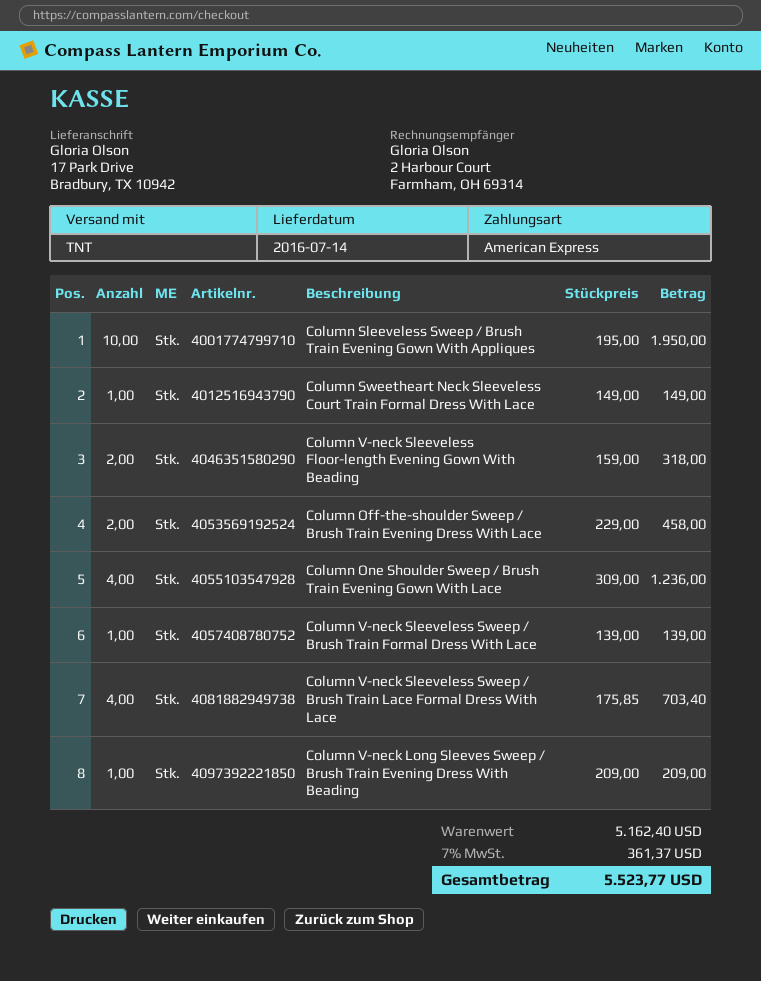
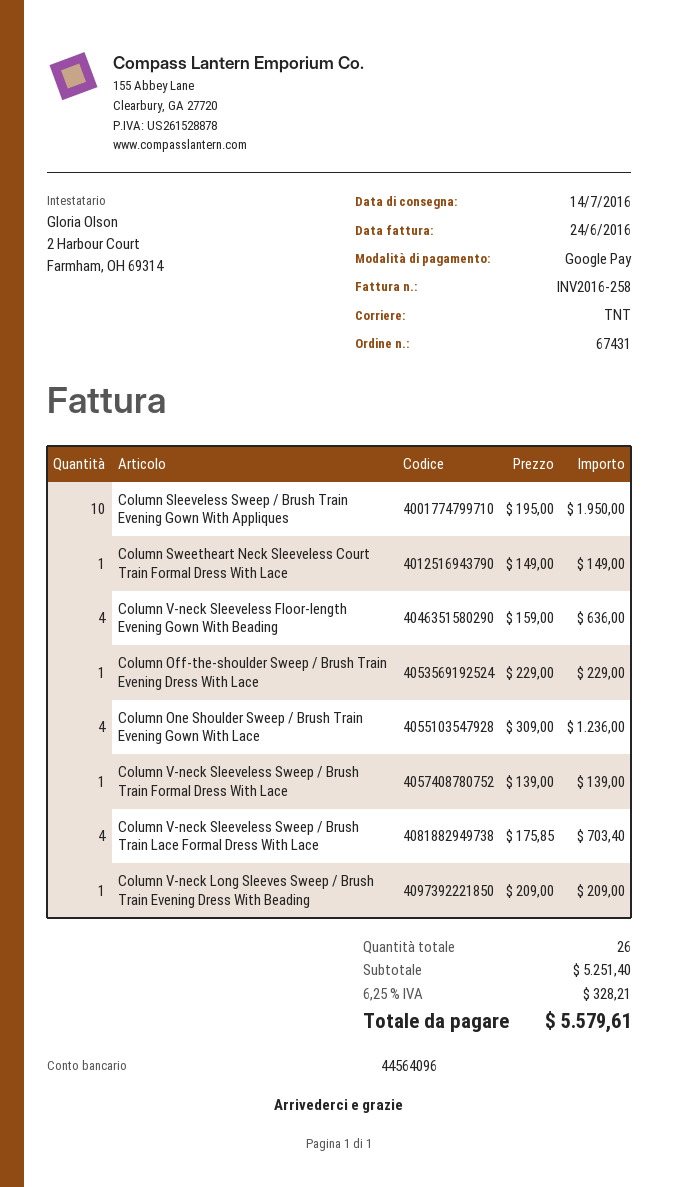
payment method: American Express -> Google Pay
Column V-neck Sleeveless Floor-length Evening Gown With Beading: 2 x 159.00 = 318.00 -> 4 x 159.00 = 636.00
Column Off-the-shoulder Sweep / Brush Train Evening Dress With Lace: 2 x 229.00 = 458.00 -> 1 x 229.00 = 229.00
subtotal: 5162.40 -> 5251.40
tax: 7% = 361.37 -> 6.25% = 328.21
total: 5523.77 -> 5579.61

